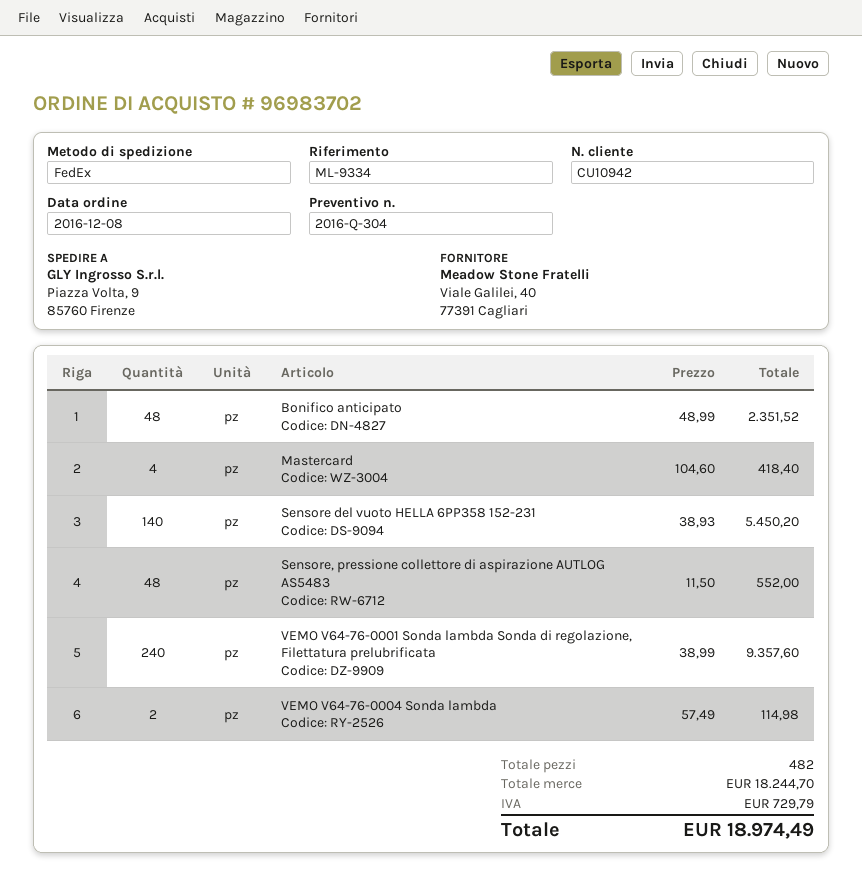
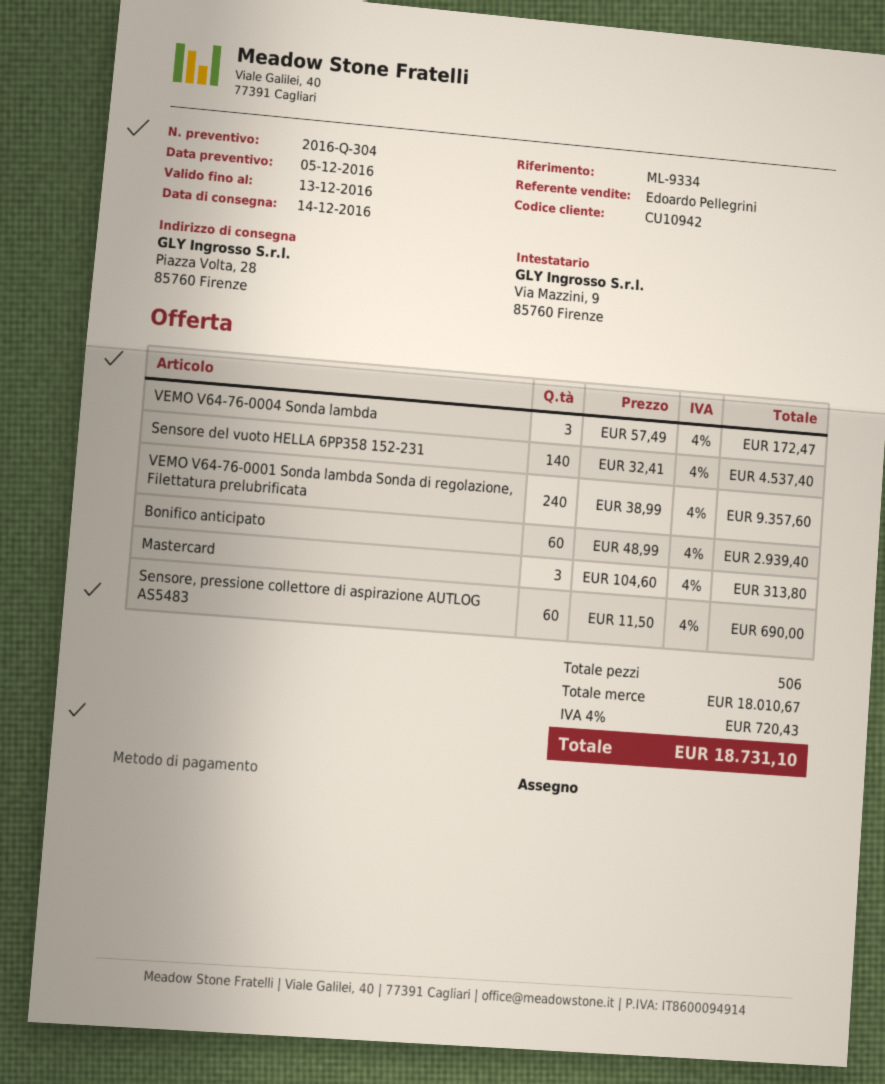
ship to: Piazza Volta, 9, 85760 Firenze -> Piazza Volta, 28, 85760 Firenze
Bonifico anticipato: 48 x 48.99 = 2351.52 -> 60 x 48.99 = 2939.40
Mastercard: 4 x 104.60 = 418.40 -> 3 x 104.60 = 313.80
Sensore del vuoto HELLA 6PP358 152-231: 140 x 38.93 = 5450.20 -> 140 x 32.41 = 4537.40
Sensore, pressione collettore di aspirazione AUTLOG AS5483: 48 x 11.50 = 552.00 -> 60 x 11.50 = 690.00
VEMO V64-76-0004 Sonda lambda: 2 x 57.49 = 114.98 -> 3 x 57.49 = 172.47
total quantity: 482 -> 506
subtotal: 18244.70 -> 18010.67
tax: 729.79 -> 720.43
total: 18974.49 -> 18731.10

